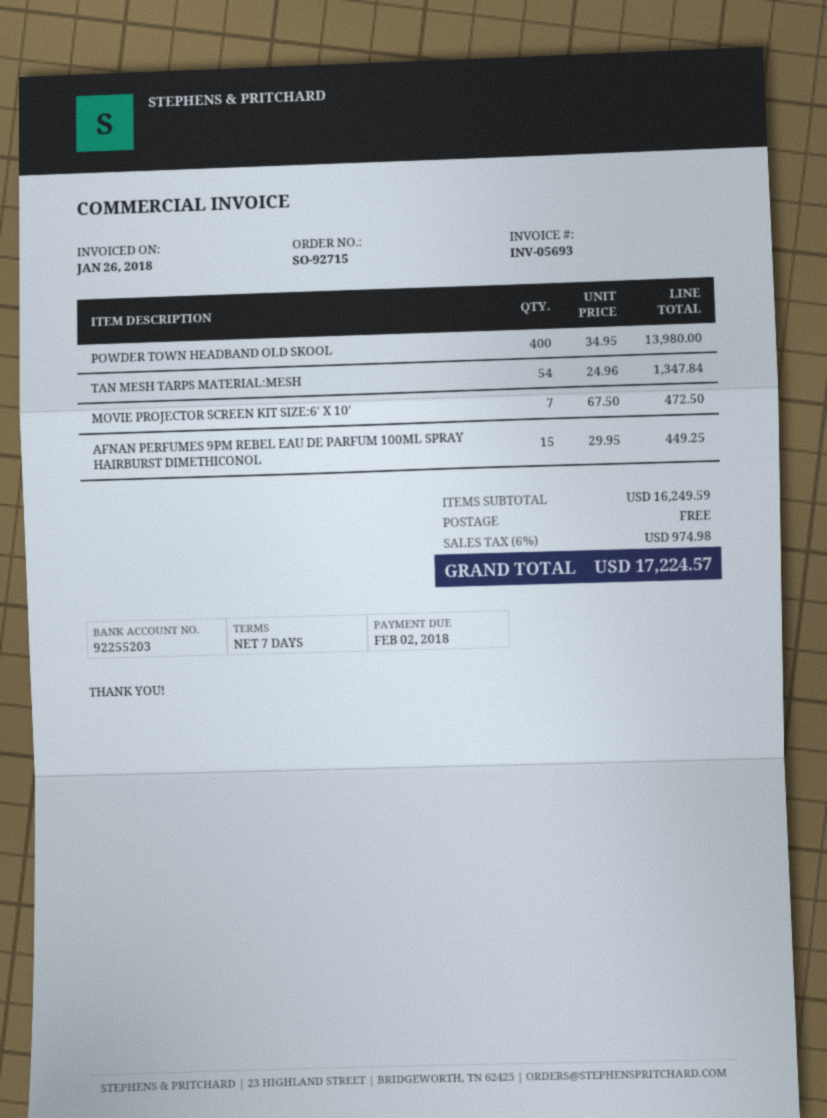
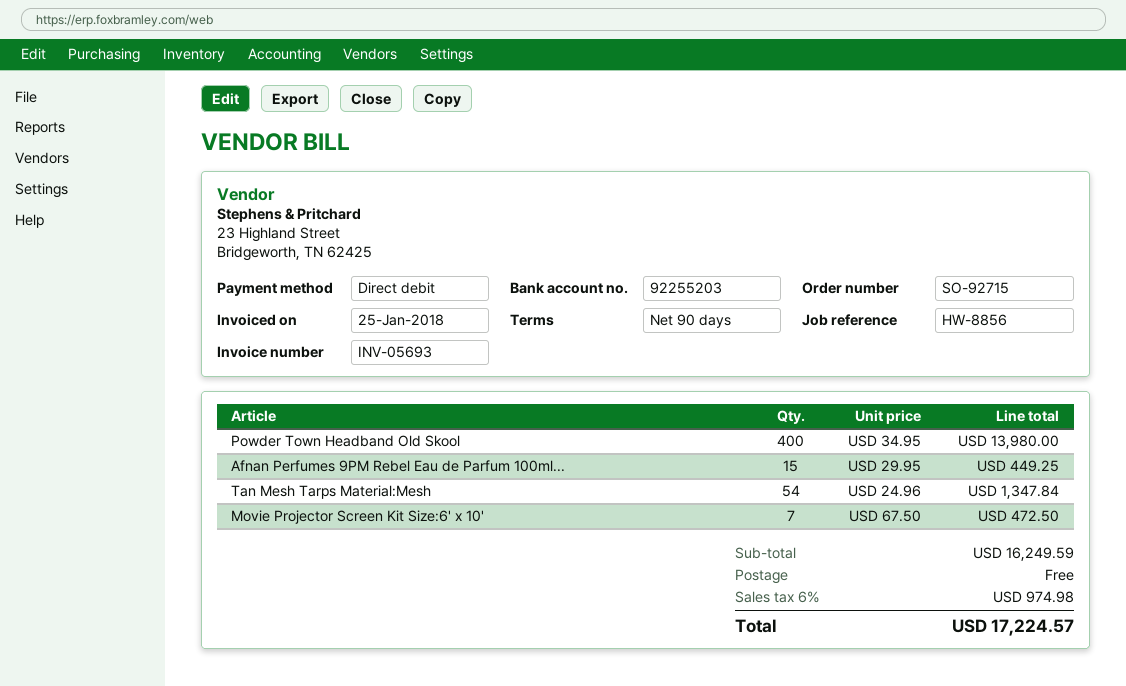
invoice date: 2018-01-26 -> 2018-01-25
payment terms: 7 days -> 90 days

